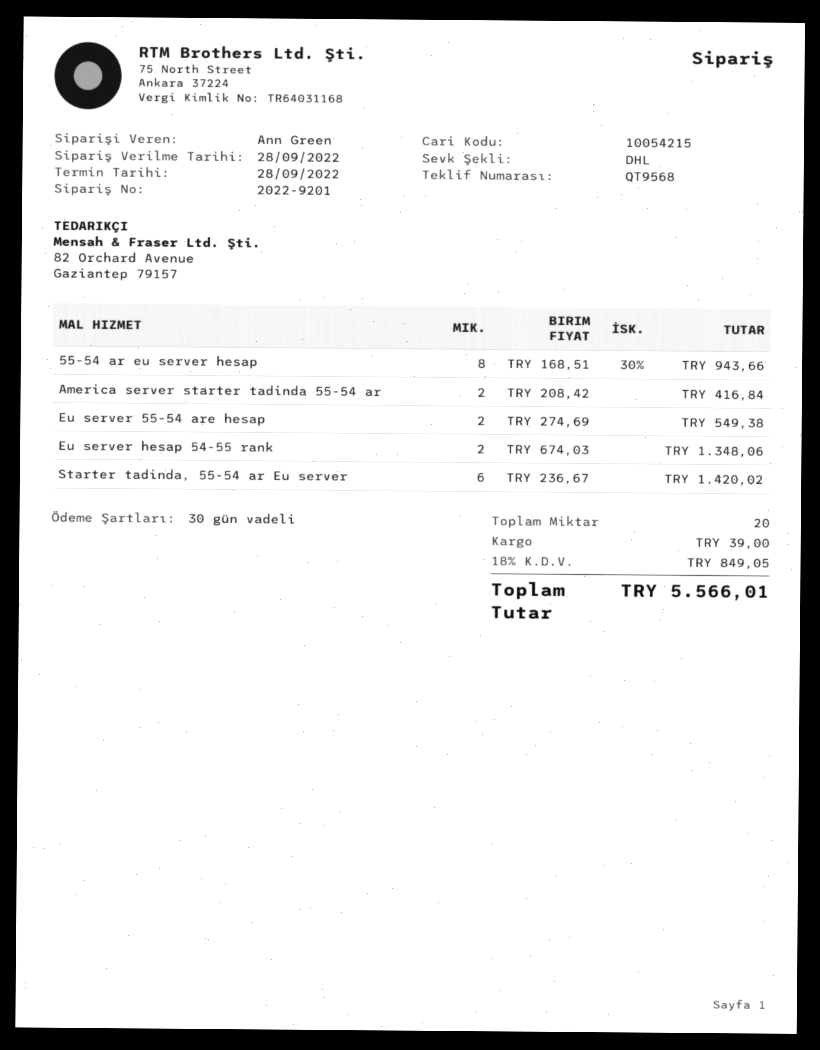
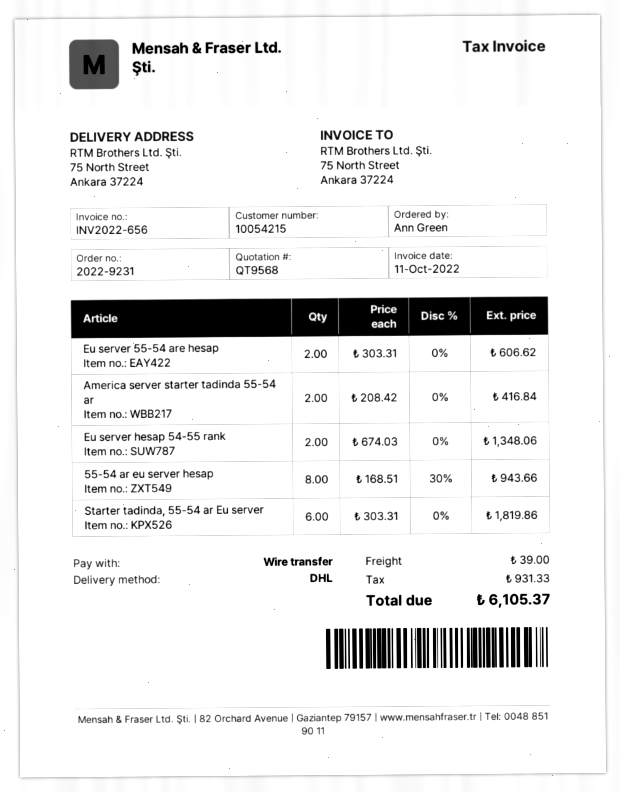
order number: 2022-9201 -> 2022-9231
Eu server 55-54 are hesap: 2 x 274.69 = 549.38 -> 2 x 303.31 = 606.62
Starter tadinda, 55-54 ar Eu server: 6 x 236.67 = 1420.02 -> 6 x 303.31 = 1819.86
tax: 849.05 -> 931.33
total: 5566.01 -> 6105.37

